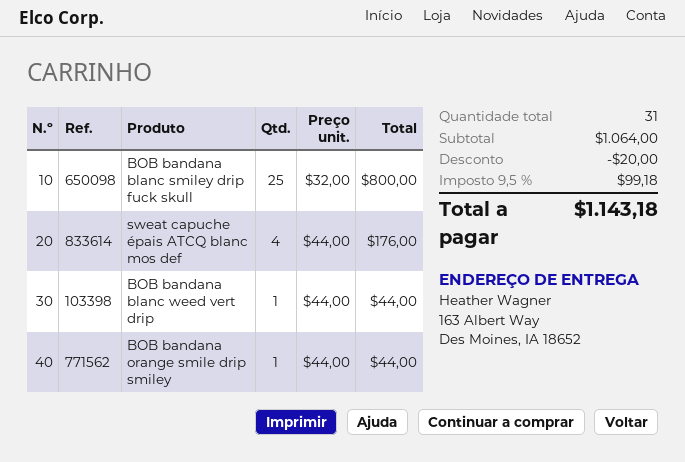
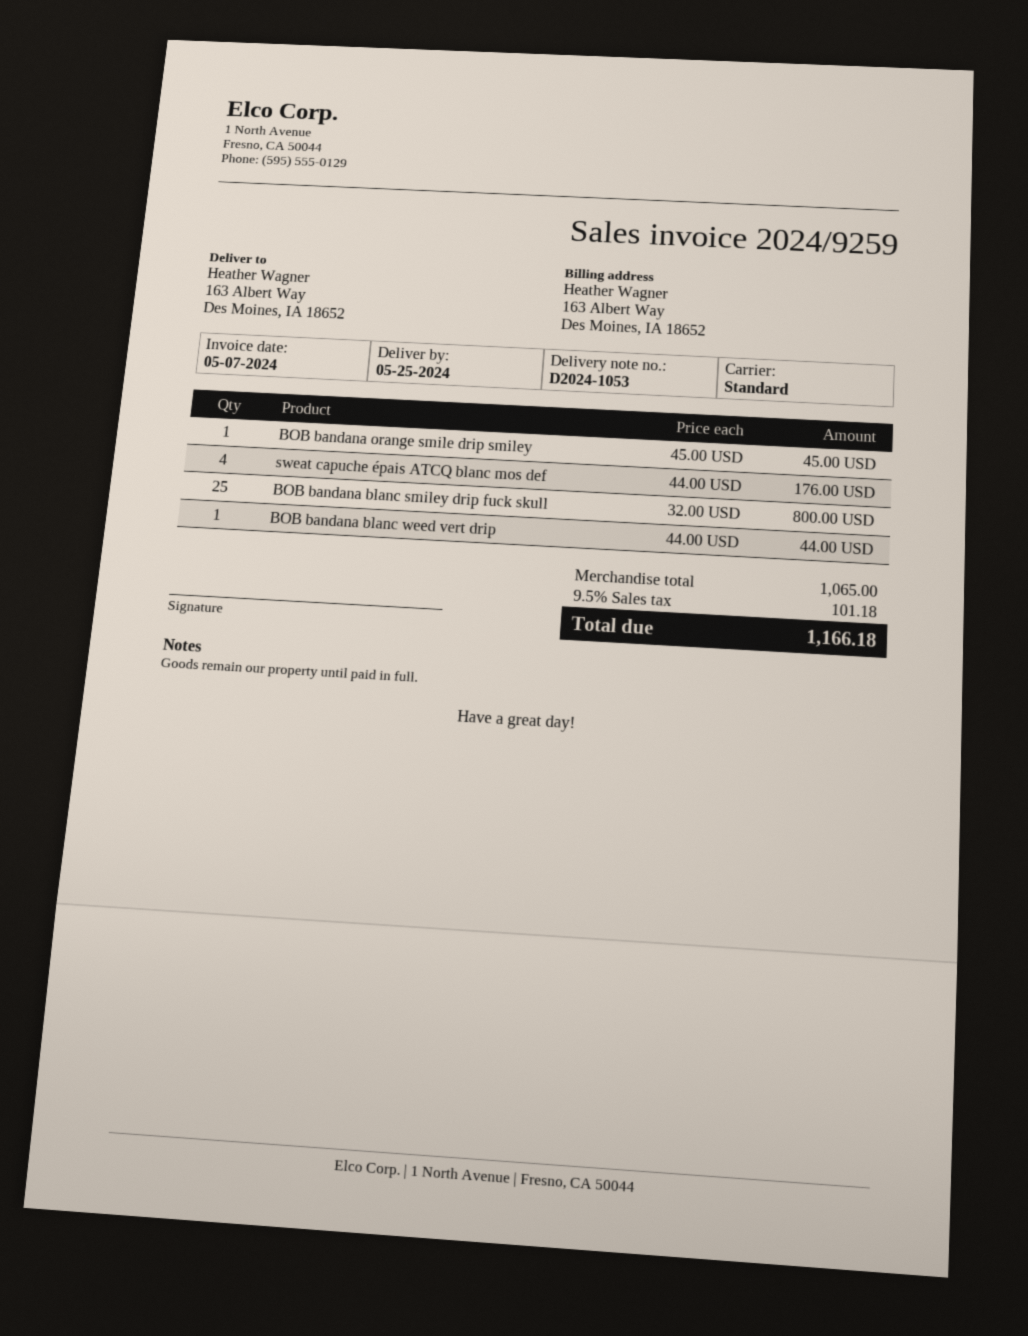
BOB bandana orange smile drip smiley: 1 x 44.00 = 44.00 -> 1 x 45.00 = 45.00
subtotal: 1064.00 -> 1065.00
discount: 20.00 -> none
tax: 9.5% = 99.18 -> 9.5% = 101.18
total: 1143.18 -> 1166.18

